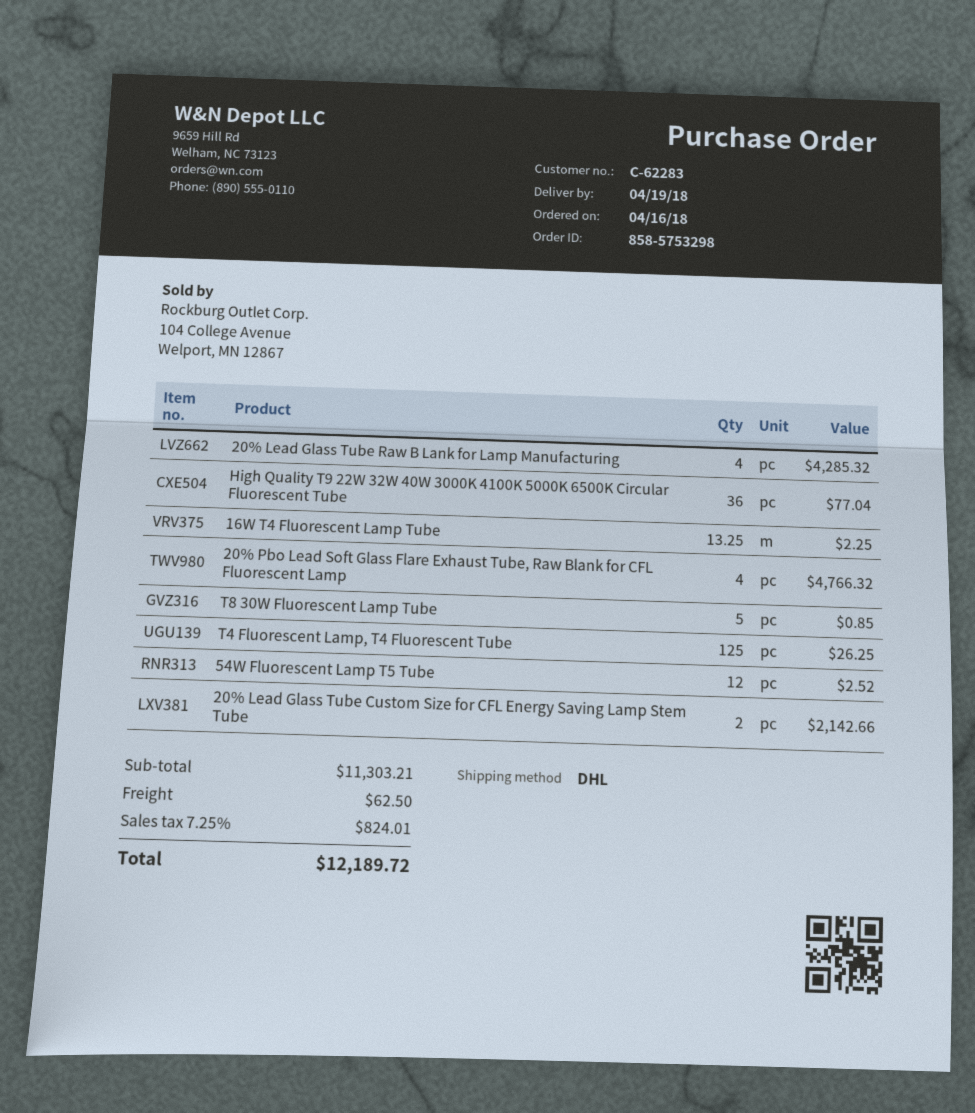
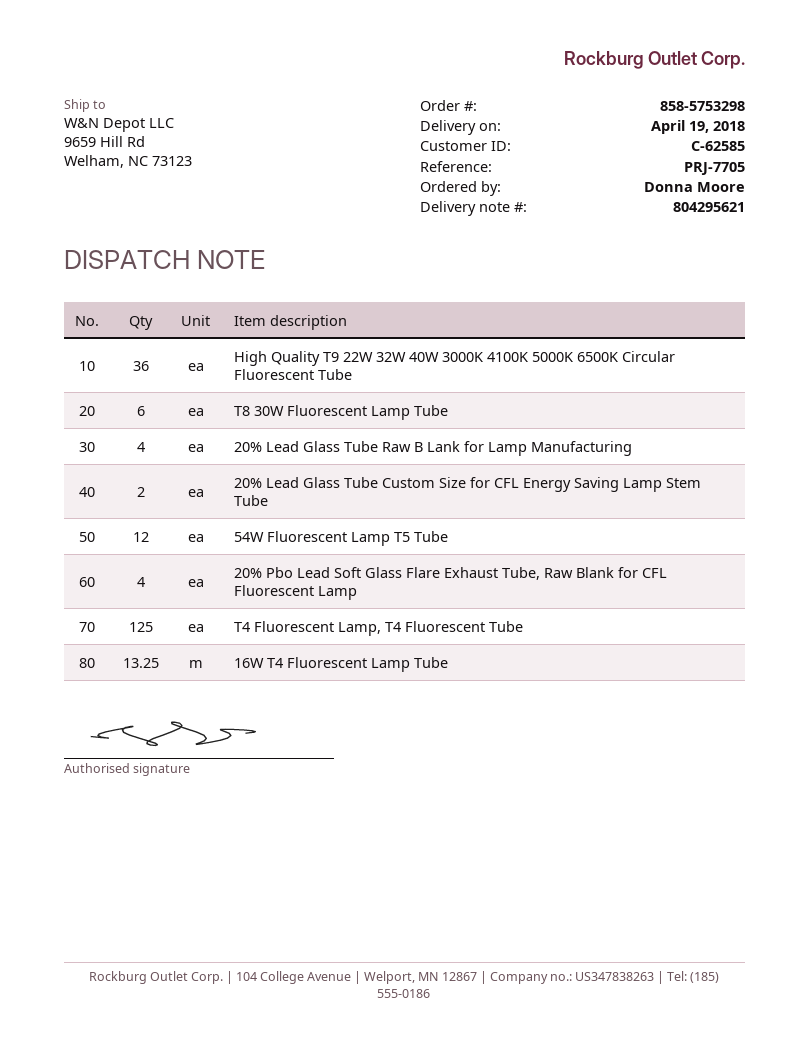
customer number: C-62283 -> C-62585
T8 30W Fluorescent Lamp Tube: 5 -> 6

